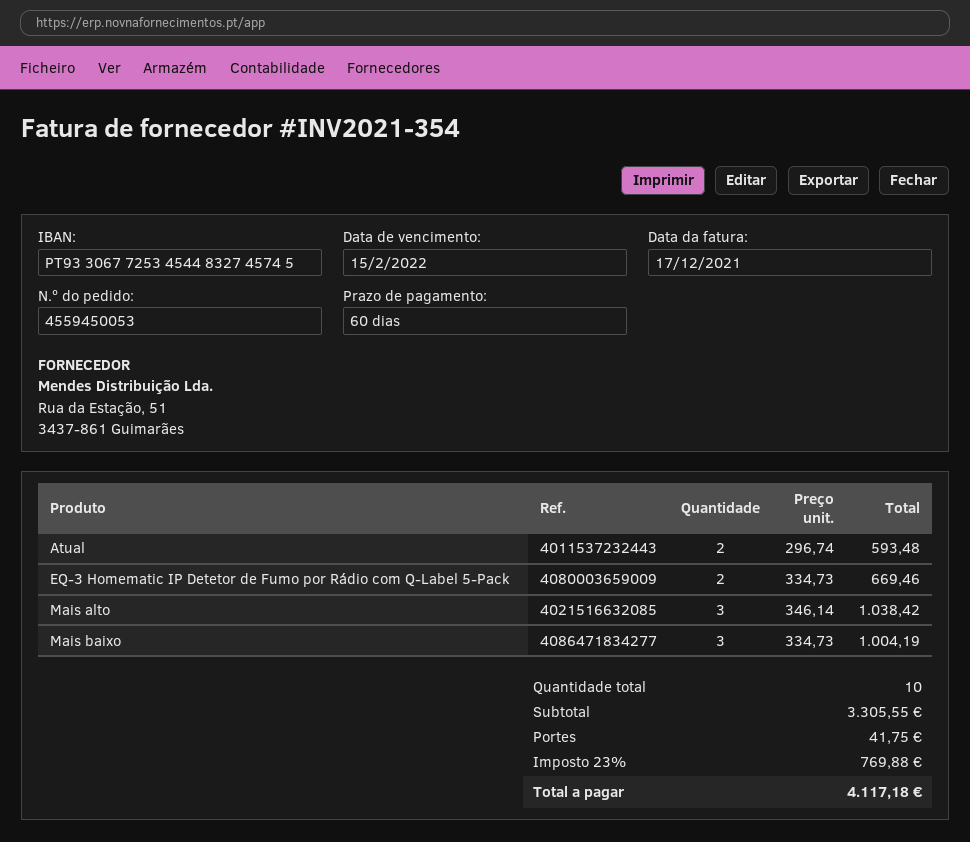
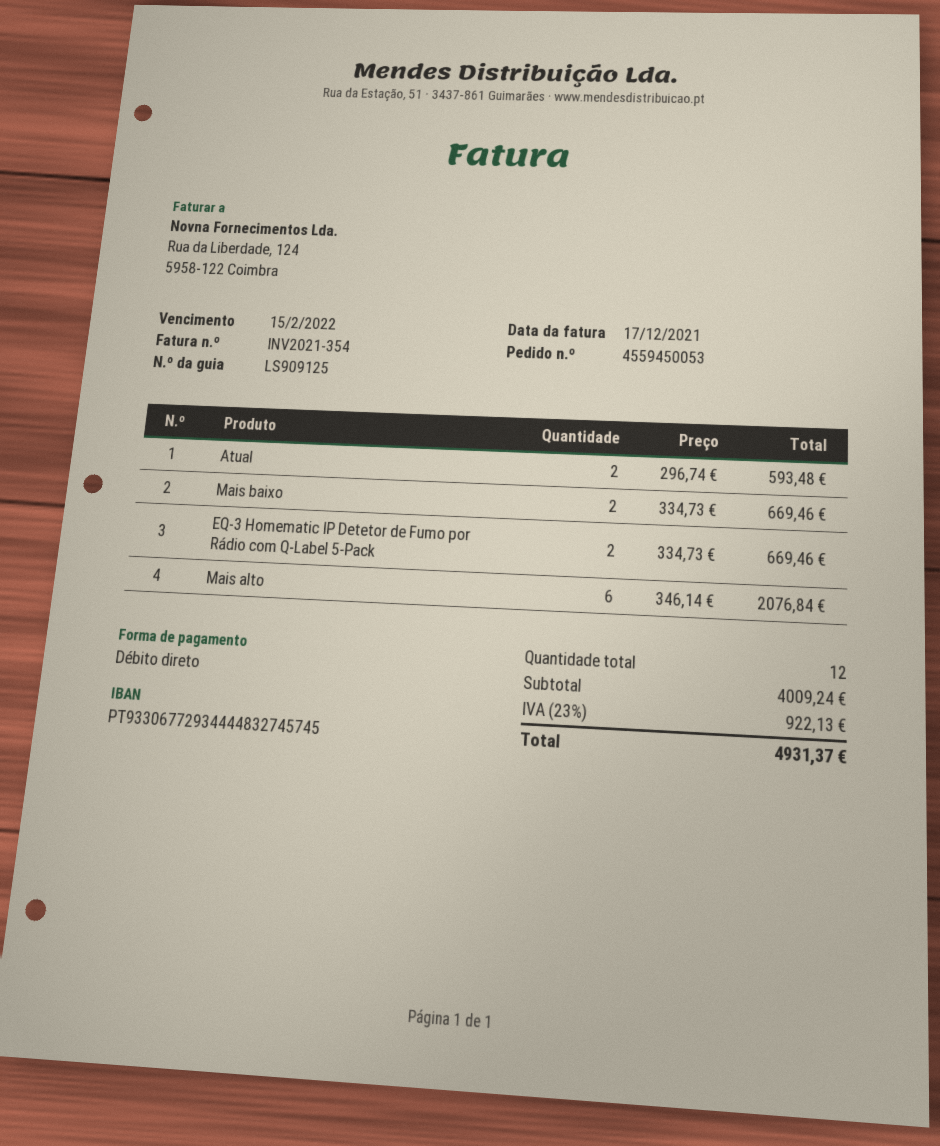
bank account: PT93306772534544832745745 -> PT93306772934444832745745
Mais alto: 3 x 346.14 = 1038.42 -> 6 x 346.14 = 2076.84
Mais baixo: 3 x 334.73 = 1004.19 -> 2 x 334.73 = 669.46
total quantity: 10 -> 12
subtotal: 3305.55 -> 4009.24
shipping: 41.75 -> none
tax: 23% = 769.88 -> 23% = 922.13
total: 4117.18 -> 4931.37

